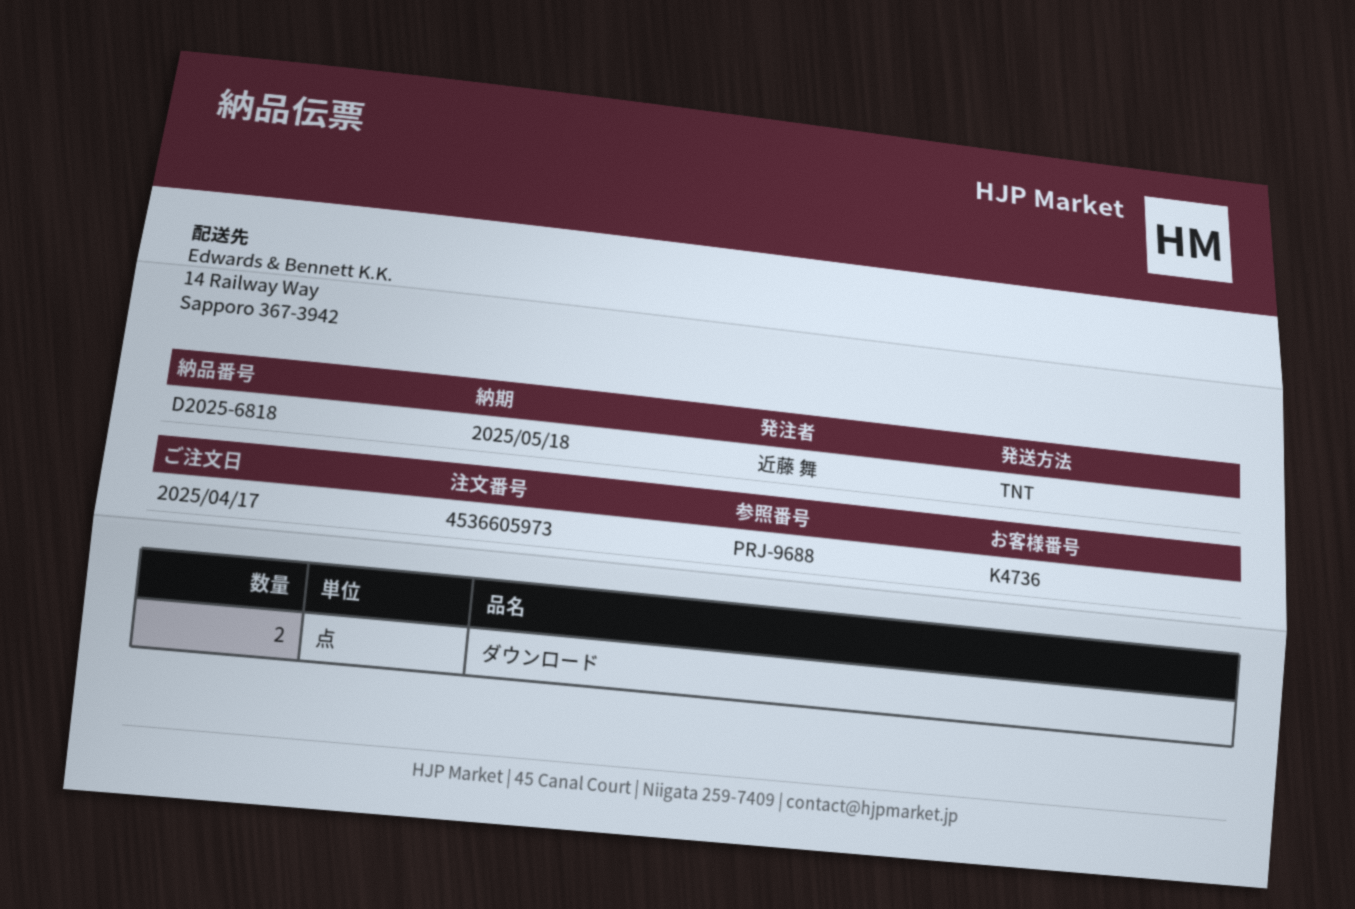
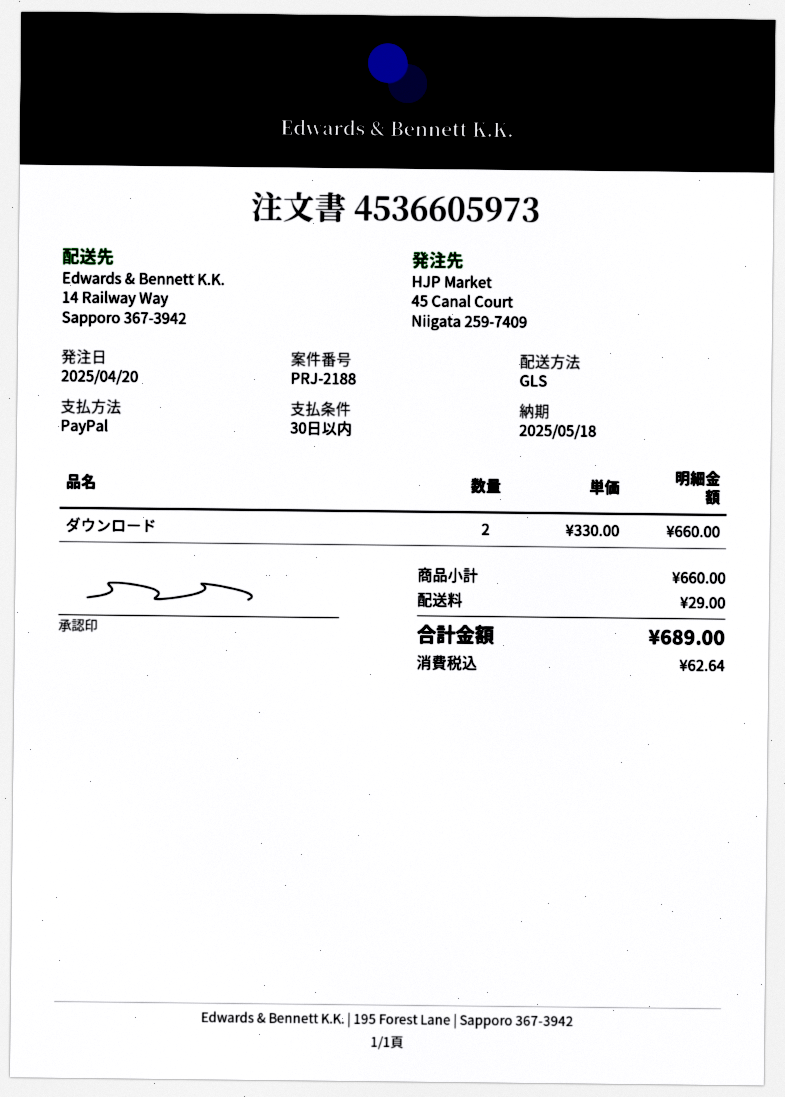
order date: 2025-04-17 -> 2025-04-20
reference: PRJ-9688 -> PRJ-2188
shipping method: TNT -> GLS

